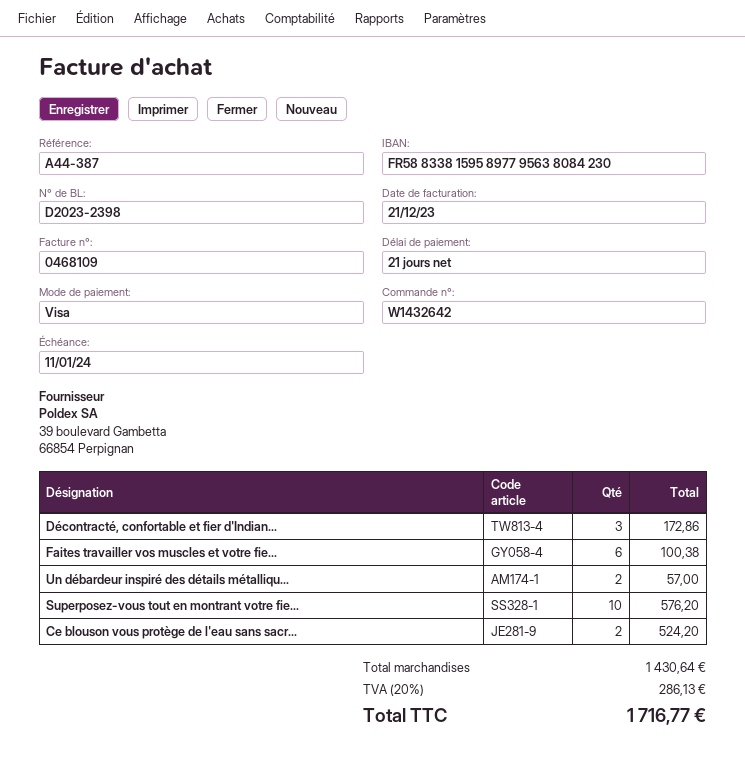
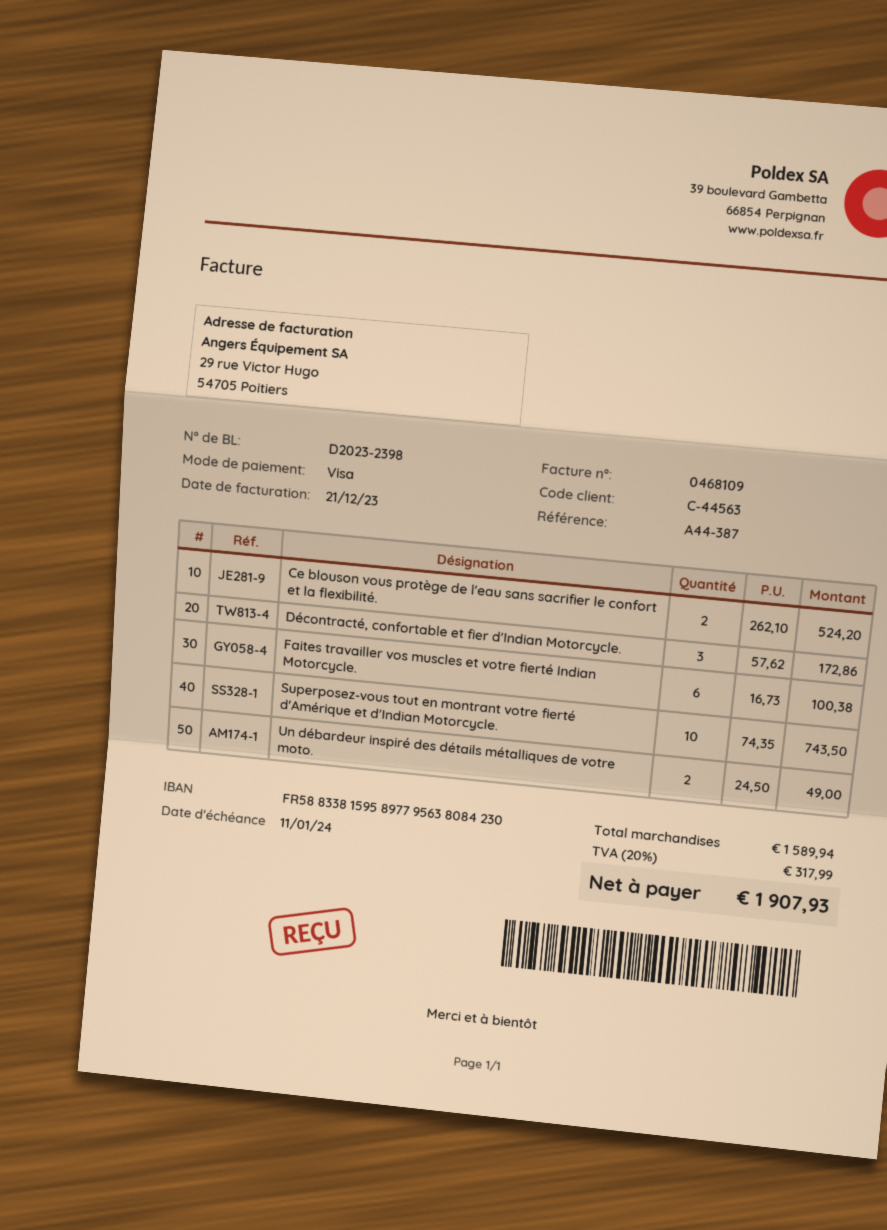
Un débardeur inspiré des détails métalliqu...: 2 for 57.00 -> 2 for 49.00
Superposez-vous tout en montrant votre fie...: 10 for 576.20 -> 10 for 743.50
subtotal: 1430.64 -> 1589.94
tax: 20% = 286.13 -> 20% = 317.99
total: 1716.77 -> 1907.93

